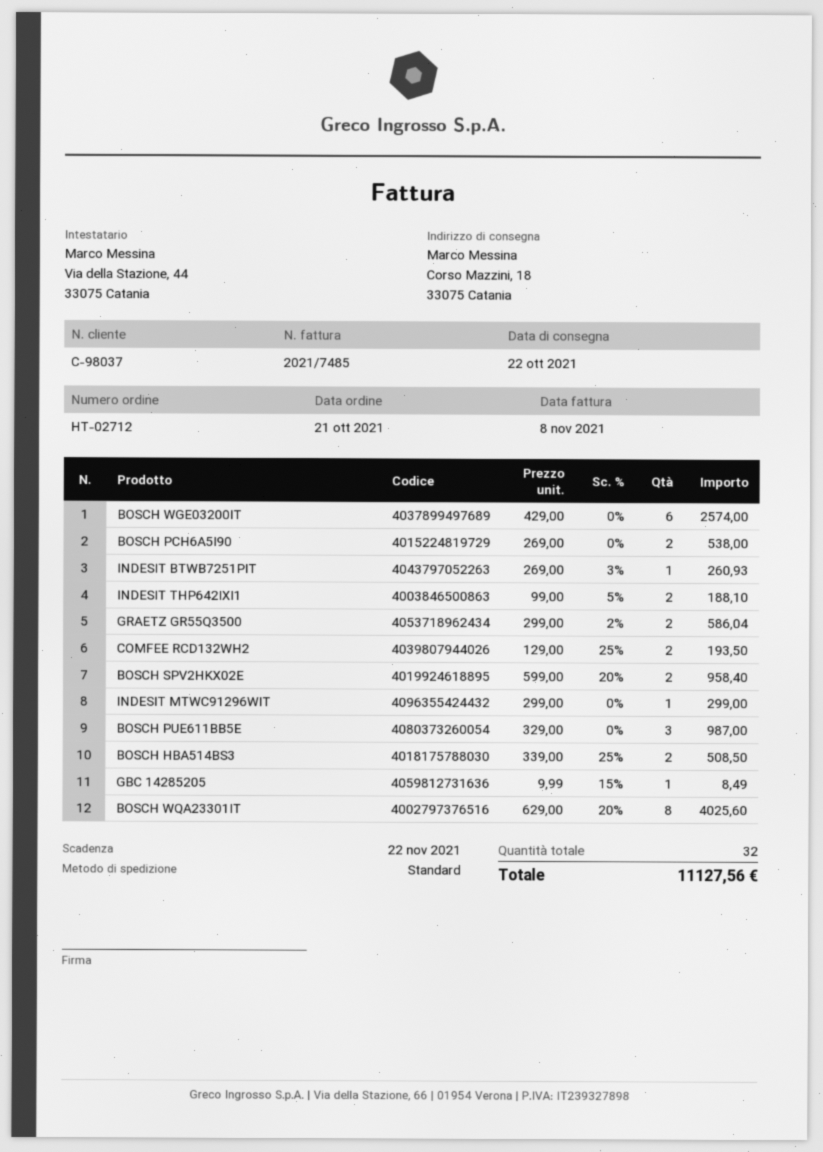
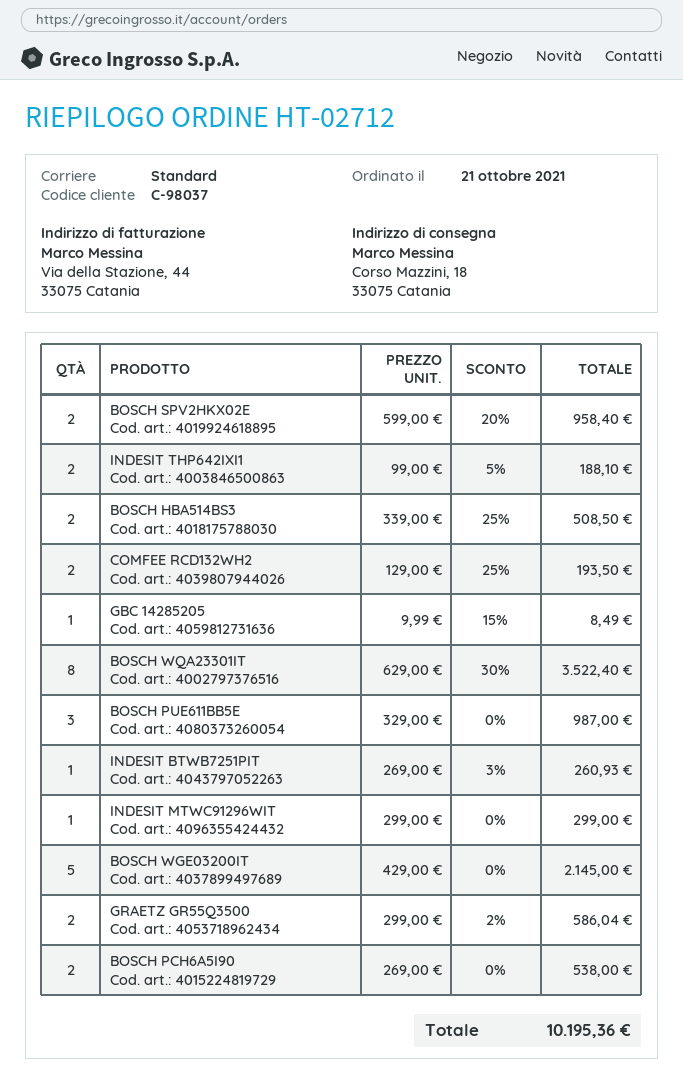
BOSCH WGE03200IT: 6 x 429.00 = 2574.00 -> 5 x 429.00 = 2145.00
BOSCH WQA23301IT: 8 x 629.00 - 20% = 4025.60 -> 8 x 629.00 - 30% = 3522.40
total: 11127.56 -> 10195.36

